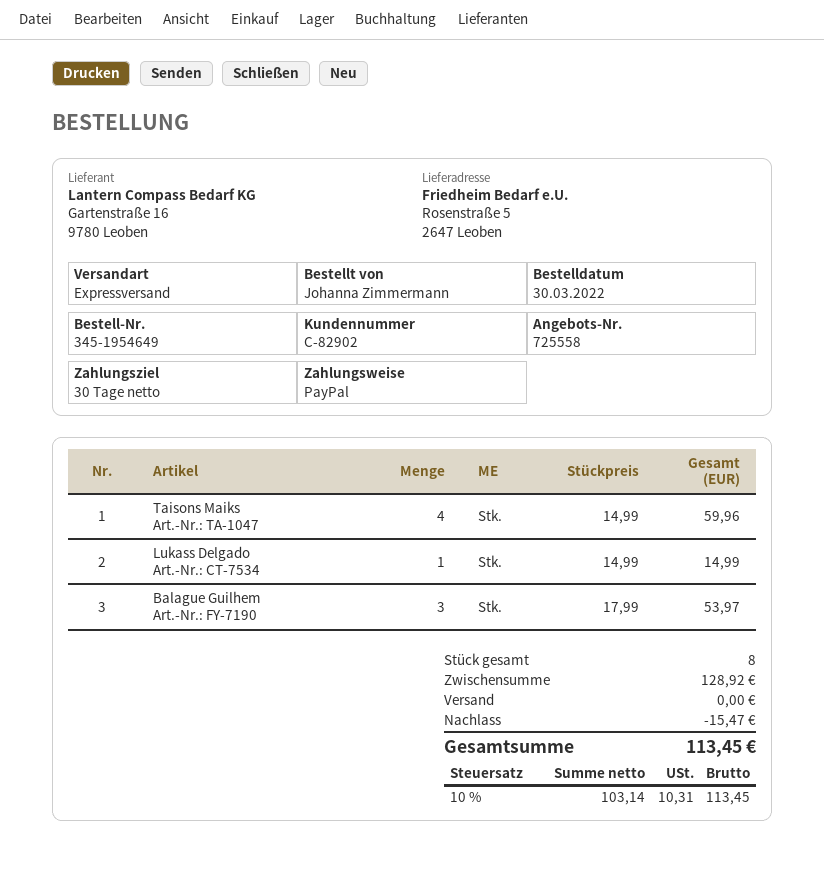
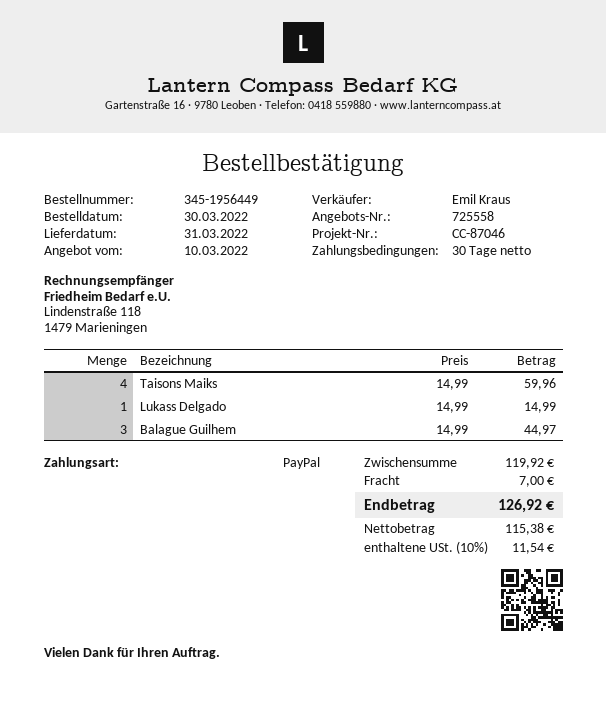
order number: 345-1954649 -> 345-1956449
Balague Guilhem: 3 x 17.99 = 53.97 -> 3 x 14.99 = 44.97
subtotal: 128.92 -> 119.92
discount: 15.47 -> none
shipping: 0.00 -> 7.00
net: 103.14 -> 115.38
tax: 10% = 10.31 -> 10% = 11.54
total: 113.45 -> 126.92

